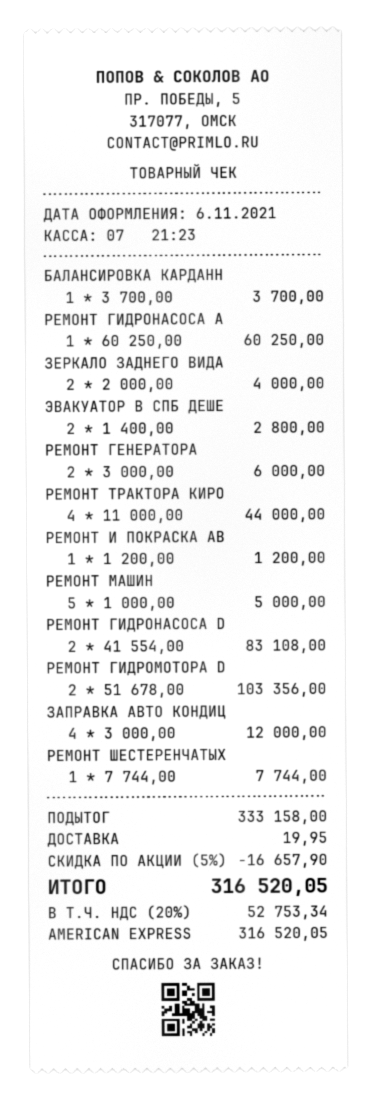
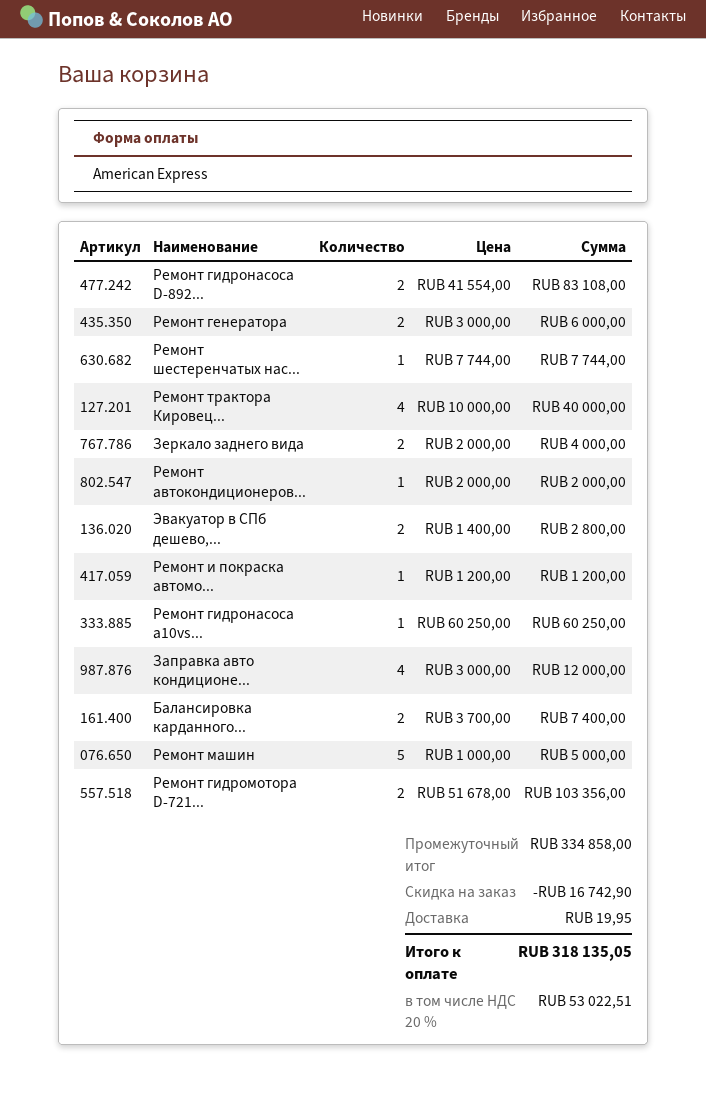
БАЛАНСИРОВКА КАРДАНН: 1 x 3700.00 = 3700.00 -> 2 x 3700.00 = 7400.00
РЕМОНТ ТРАКТОРА КИРО: 4 x 11000.00 = 44000.00 -> 4 x 10000.00 = 40000.00
Ремонт автокондиционеров...: none -> 1 x 2000.00 = 2000.00
subtotal: 333158.00 -> 334858.00
discount: 16657.90 -> 16742.90
tax: 20% = 52753.34 -> 20% = 53022.51
total: 316520.05 -> 318135.05

